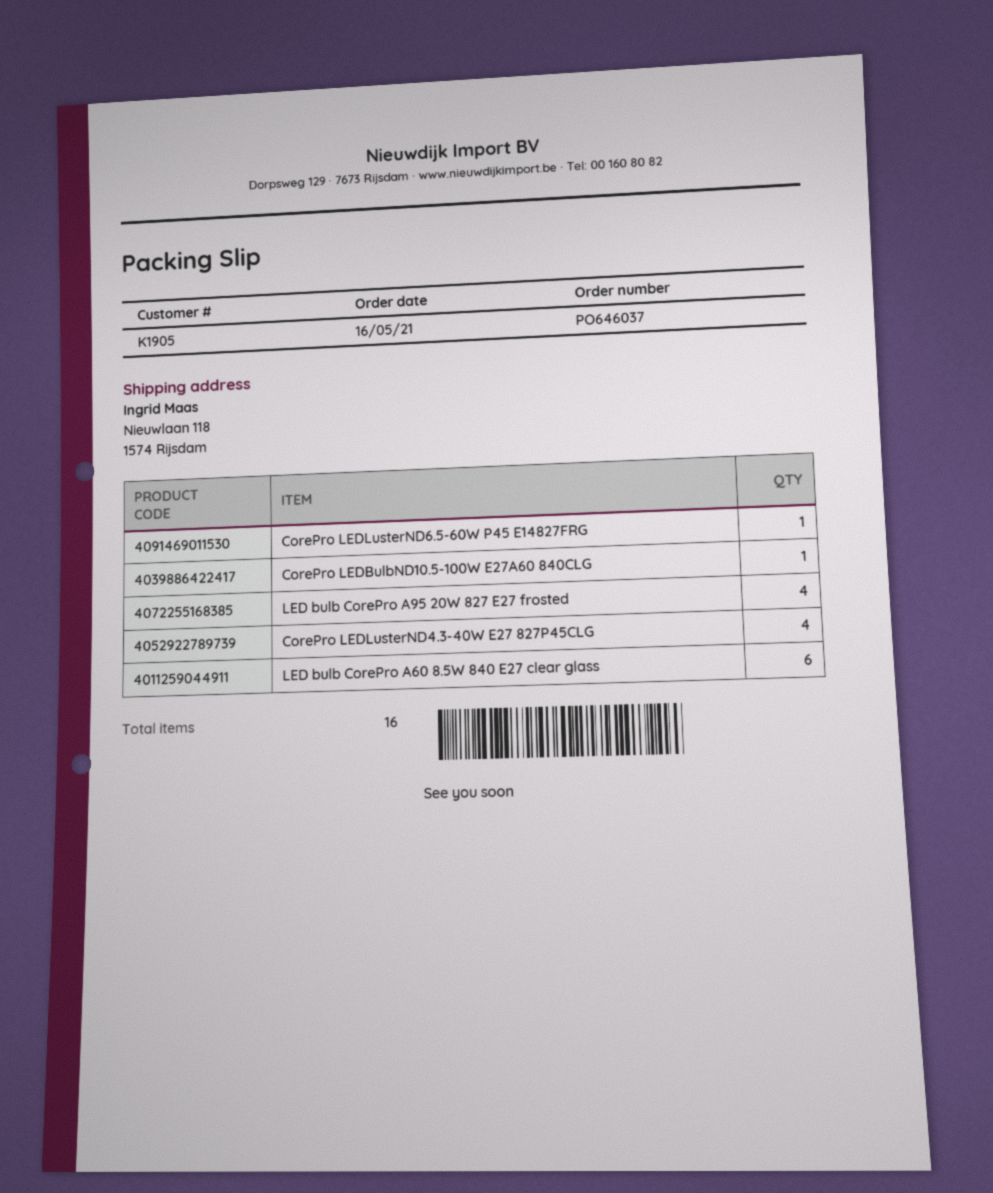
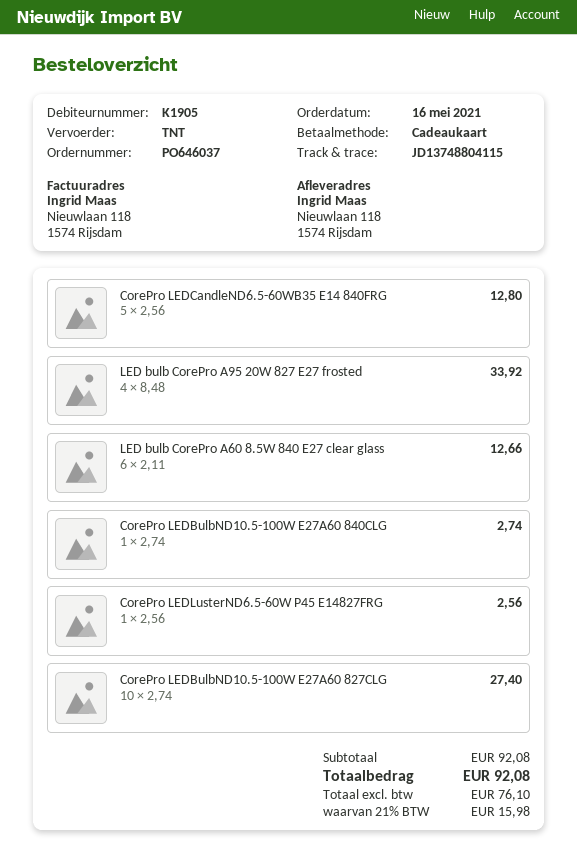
CorePro LEDLusterND4.3-40W E27 827P45CLG: 4 -> none
CorePro LEDCandleND6.5-60WB35 E14 840FRG: none -> 5
CorePro LEDBulbND10.5-100W E27A60 827CLG: none -> 10

